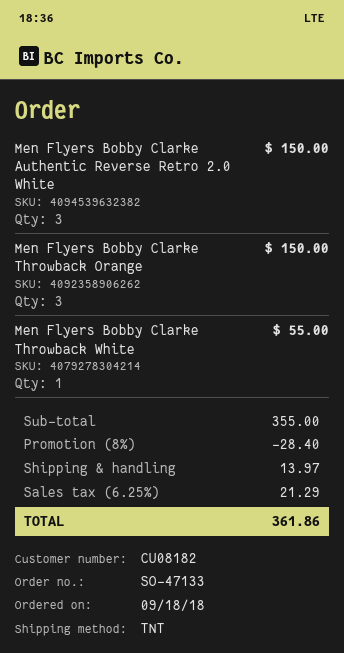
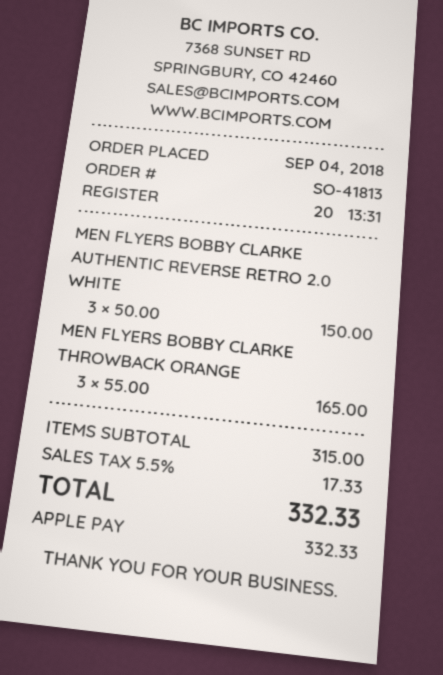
order number: SO-47133 -> SO-41813
order date: 2018-09-18 -> 2018-09-04
Men Flyers Bobby Clarke Throwback Orange: 3 for 150.00 -> 3 for 165.00
Men Flyers Bobby Clarke Throwback White: 1 for 55.00 -> none
subtotal: 355.00 -> 315.00
discount: 8% = 28.40 -> none
shipping: 13.97 -> none
tax: 6.25% = 21.29 -> 5.5% = 17.33
total: 361.86 -> 332.33

